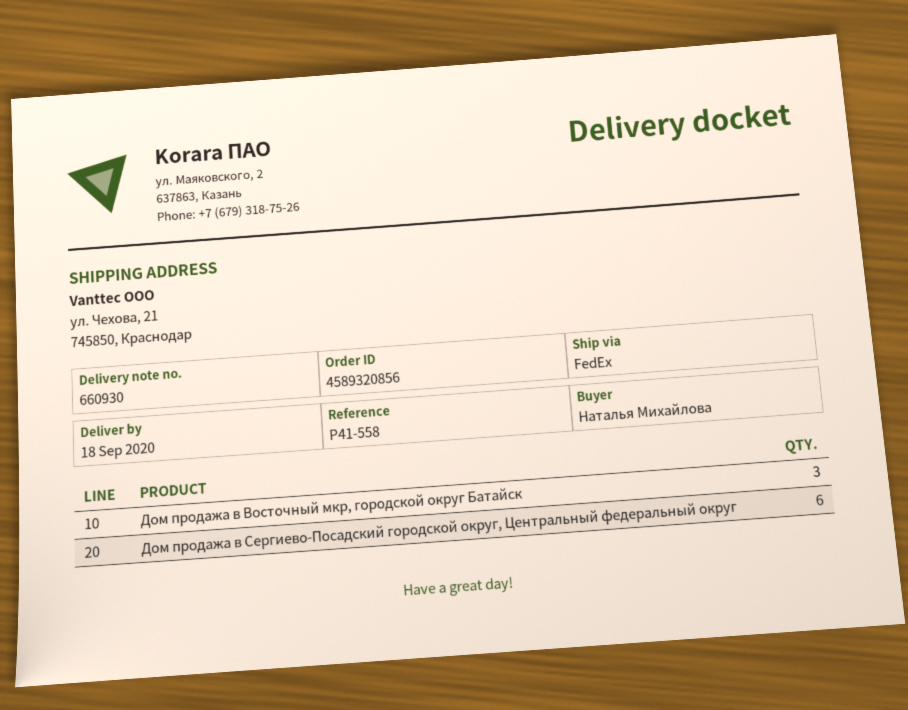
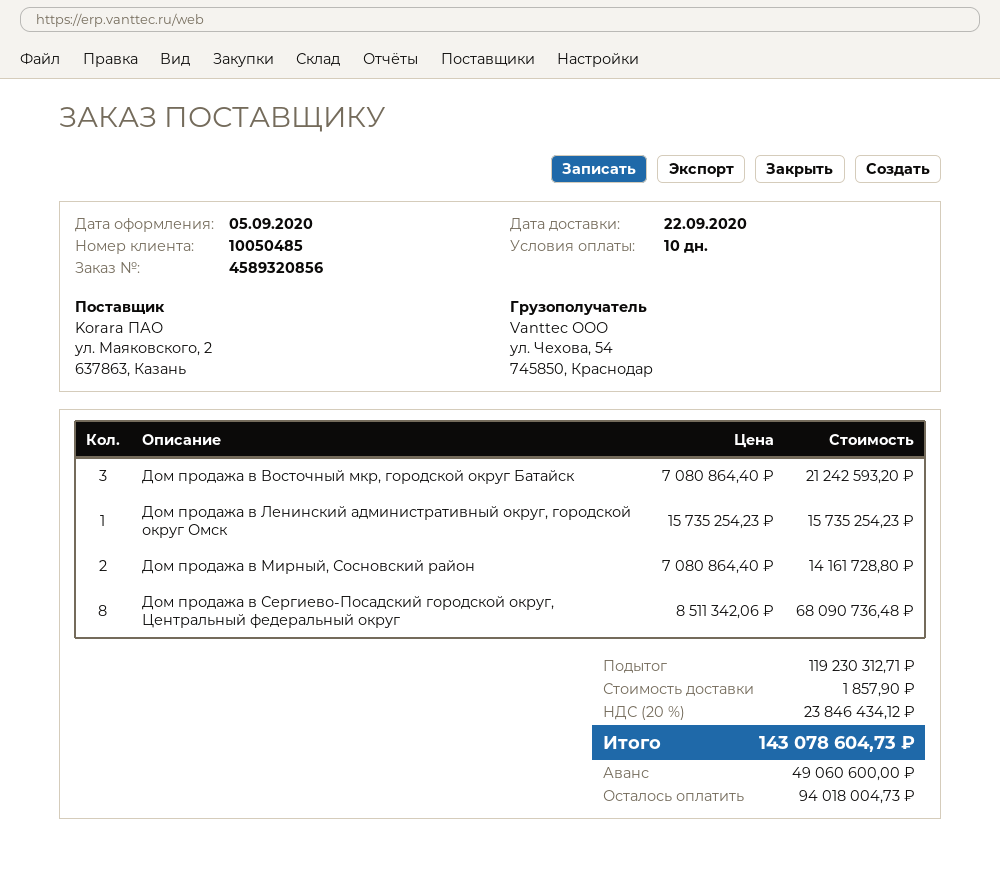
delivery date: 2020-09-18 -> 2020-09-22
ship to: ул. Чехова, 21, 745850, Краснодар -> ул. Чехова, 54, 745850, Краснодар
Дом продажа в Сергиево-Посадский городской округ, Центральный федеральный округ: 6 -> 8
Дом продажа в Ленинский административный округ, городской округ Омск: none -> 1
Дом продажа в Мирный, Сосновский район: none -> 2

